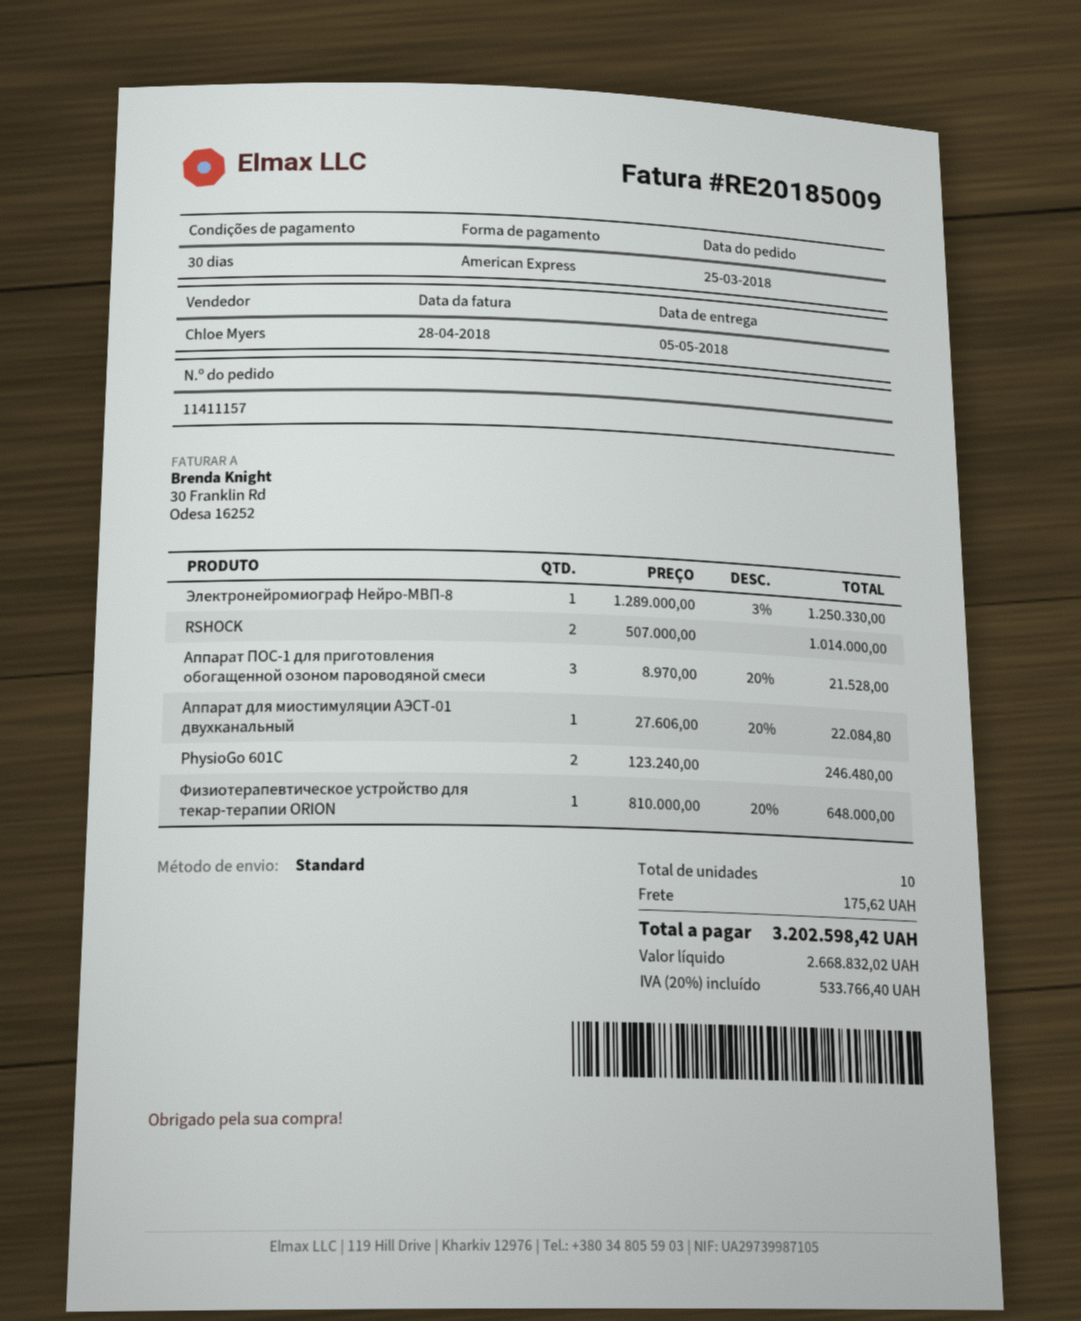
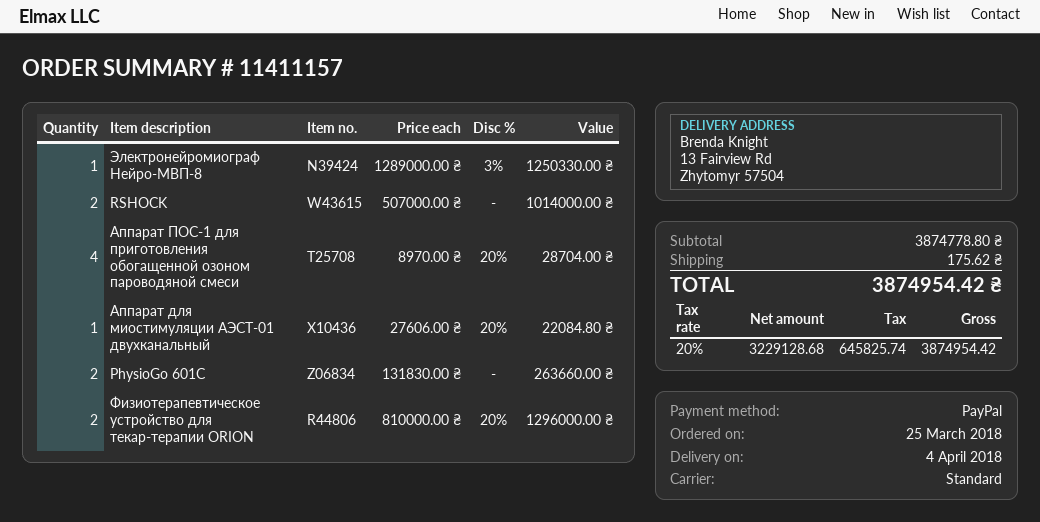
delivery date: 2018-05-05 -> 2018-04-04
payment method: American Express -> PayPal
Аппарат ПОС-1 для приготовления обогащенной озоном пароводяной смеси: 3 x 8970.00 - 20% = 21528.00 -> 4 x 8970.00 - 20% = 28704.00
PhysioGo 601C: 2 x 123240.00 = 246480.00 -> 2 x 131830.00 = 263660.00
Физиотерапевтическое устройство для текар-терапии ORION: 1 x 810000.00 - 20% = 648000.00 -> 2 x 810000.00 - 20% = 1296000.00
net: 2668832.02 -> 3229128.68
tax: 20% = 533766.40 -> 20% = 645825.74
total: 3202598.42 -> 3874954.42

